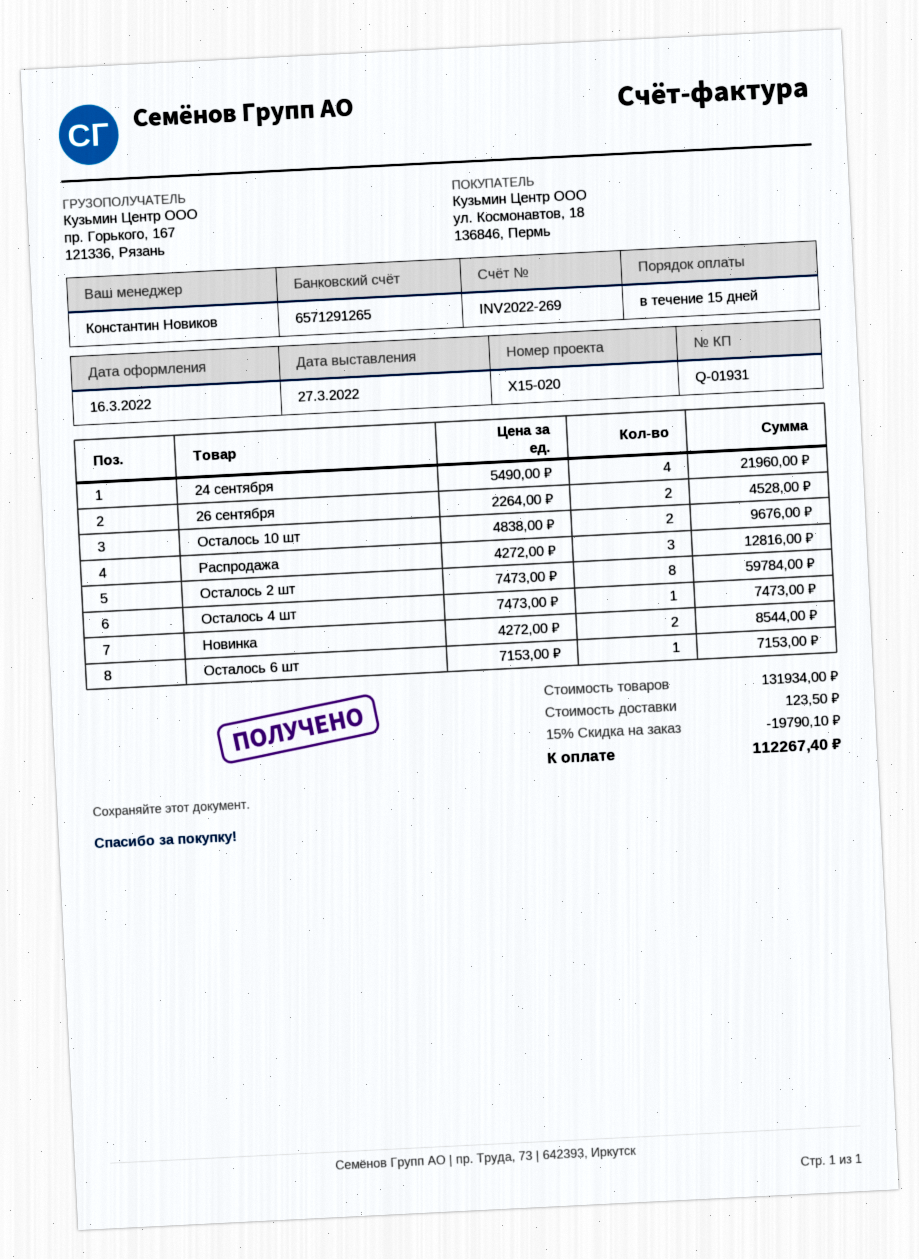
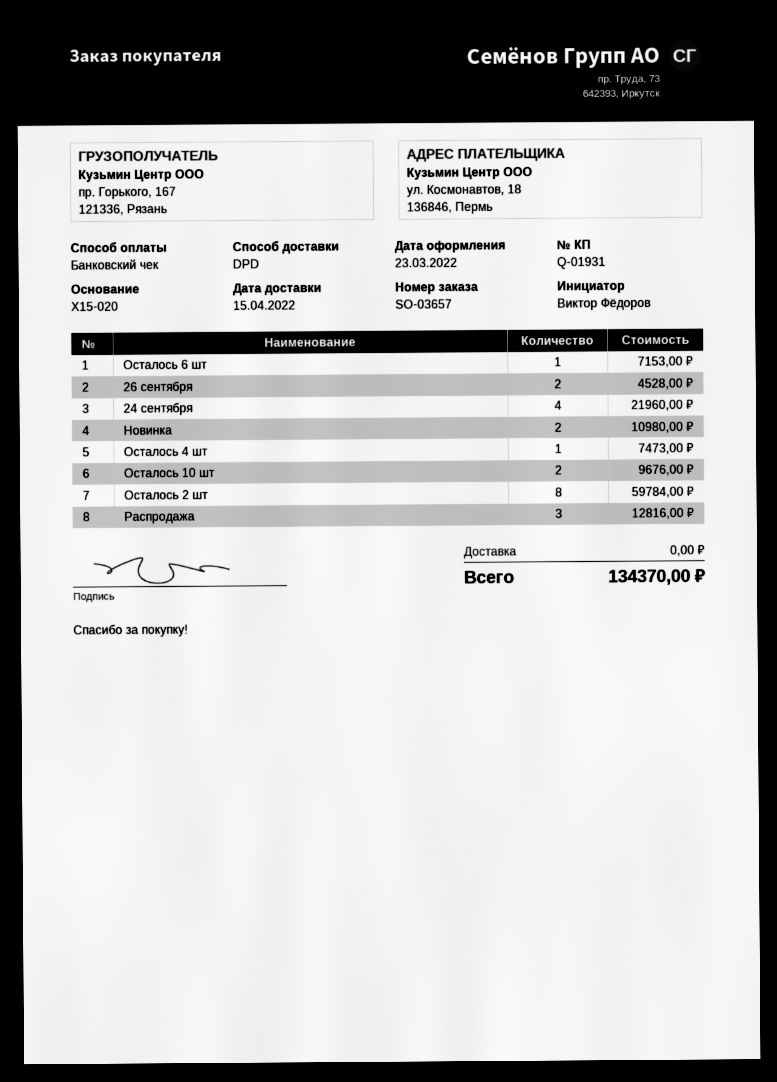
order date: 2022-03-16 -> 2022-03-23
Новинка: 2 for 8544.00 -> 2 for 10980.00
discount: 15% = 19790.10 -> none
shipping: 123.50 -> 0.00
total: 112267.40 -> 134370.00

